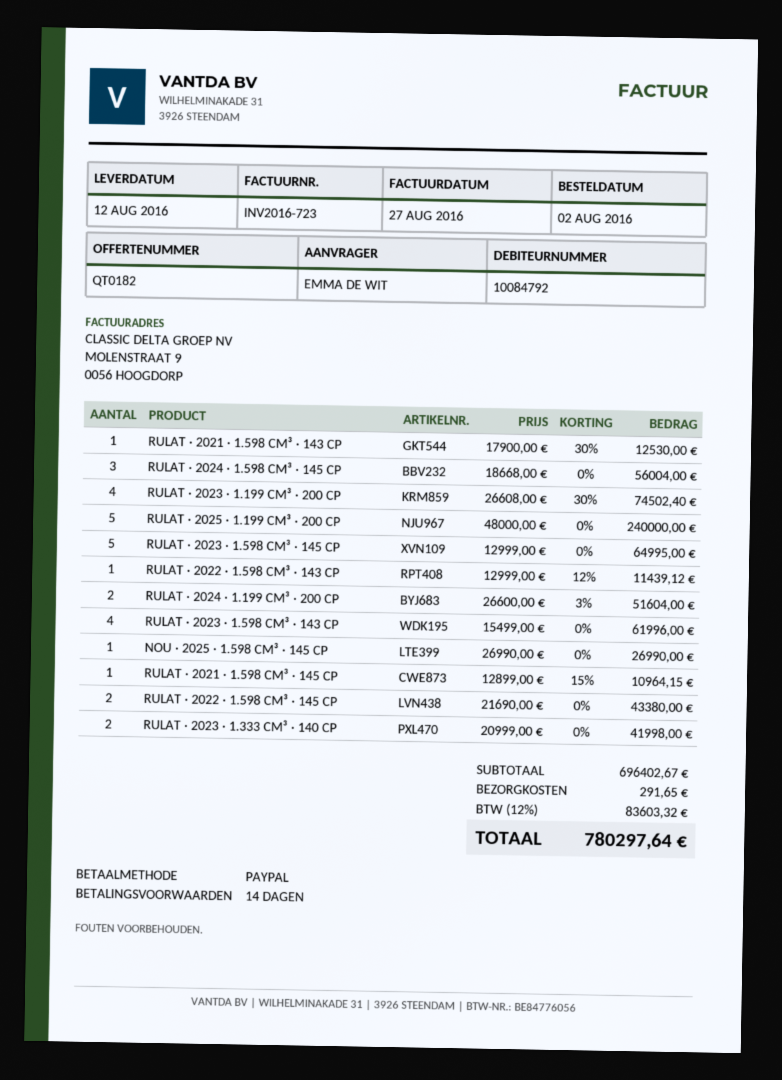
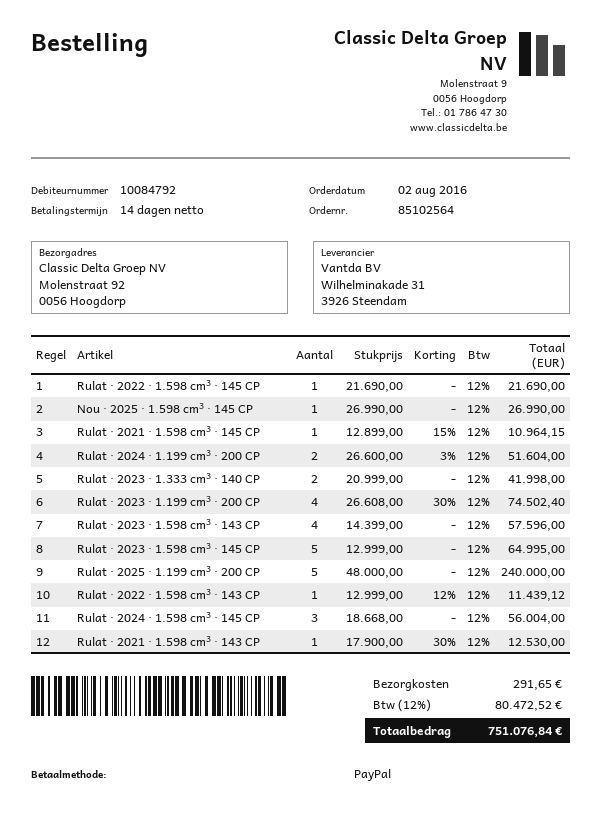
RULAT · 2023 · 1.598 CM³ · 143 CP: 4 x 15499.00 = 61996.00 -> 4 x 14399.00 = 57596.00
RULAT · 2022 · 1.598 CM³ · 145 CP: 2 x 21690.00 = 43380.00 -> 1 x 21690.00 = 21690.00
tax: 12% = 83603.32 -> 12% = 80472.52
total: 780297.64 -> 751076.84

